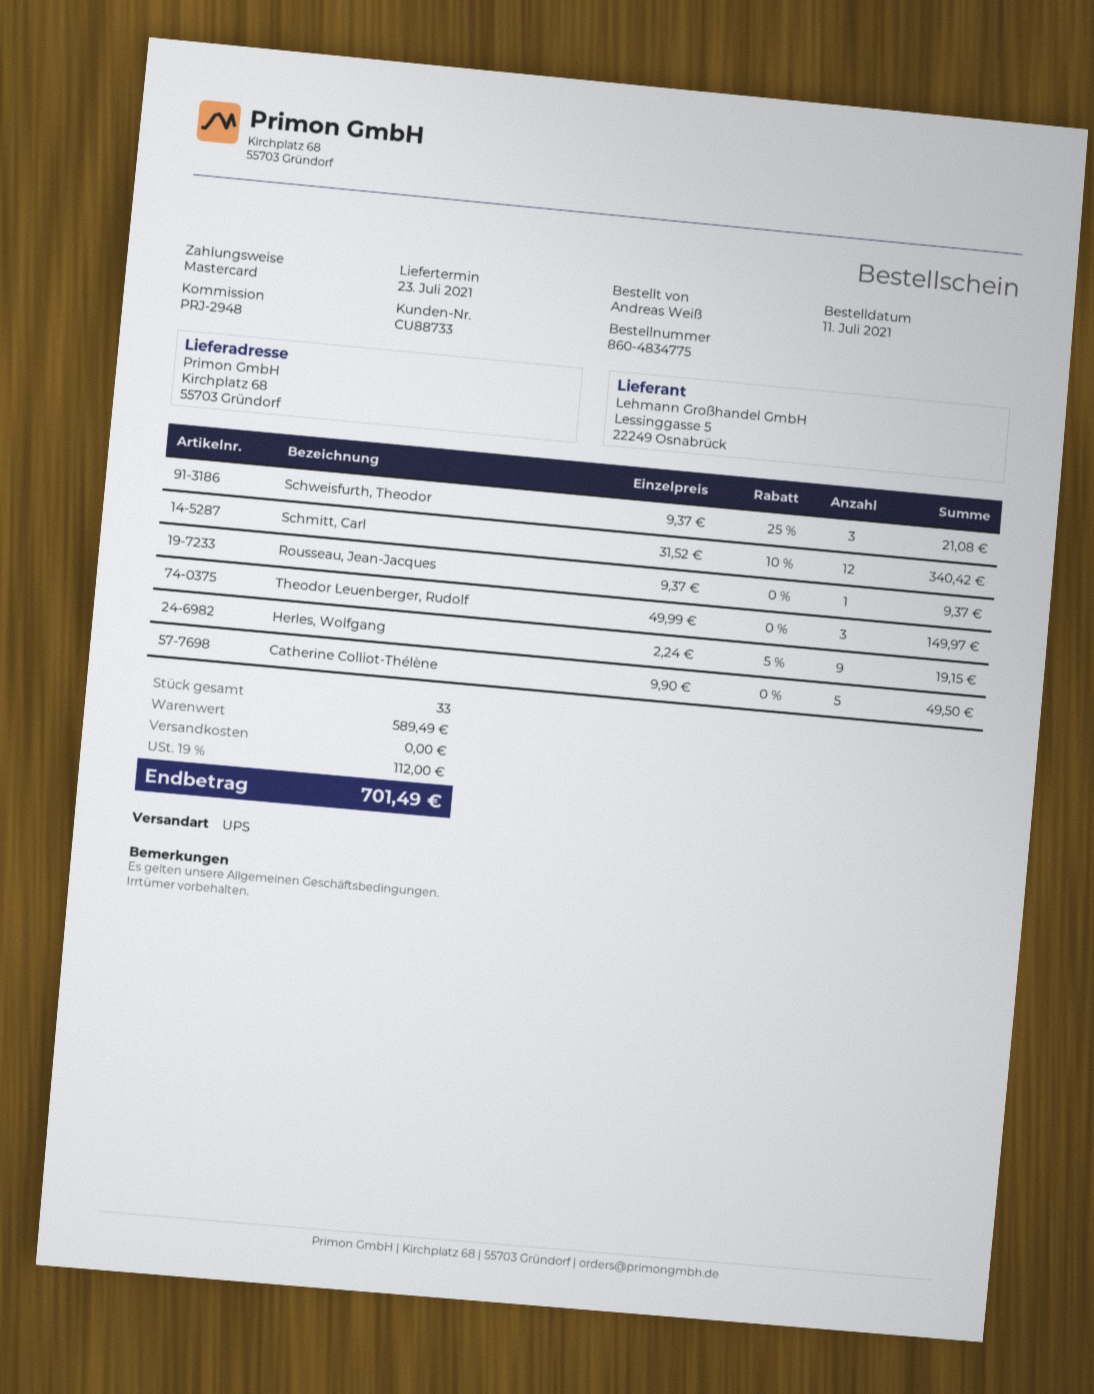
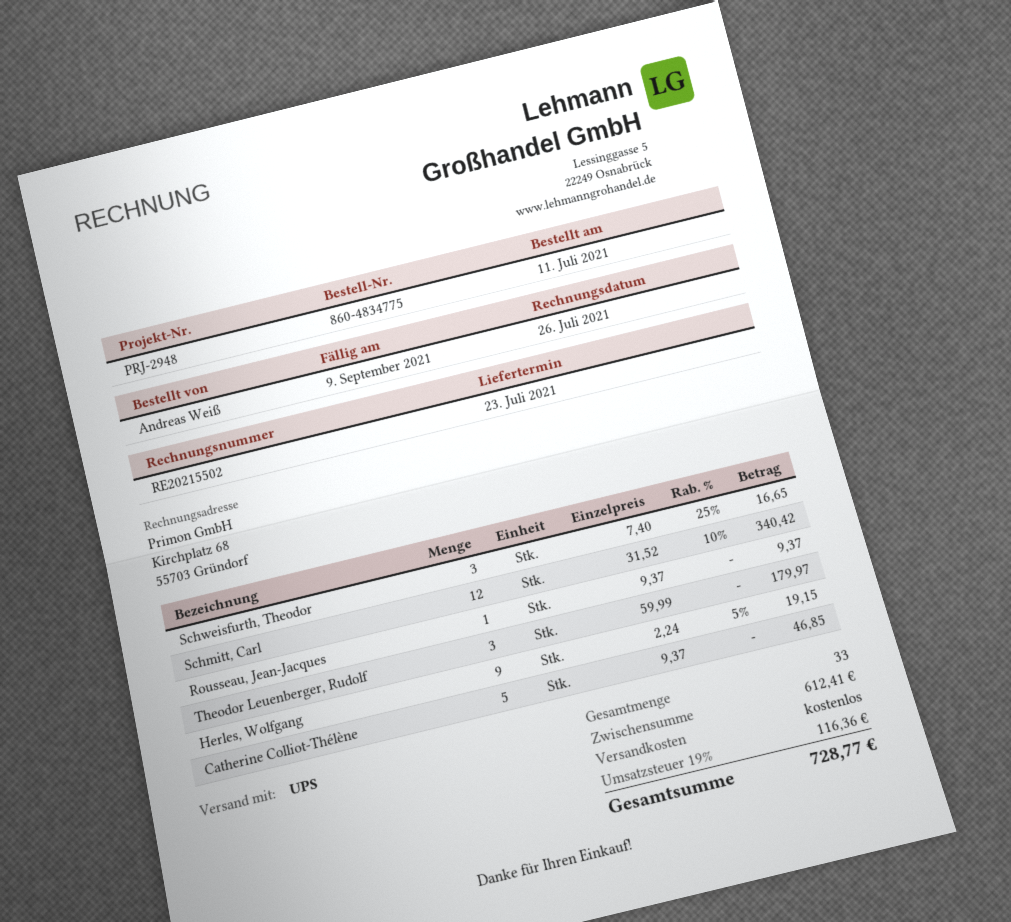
Schweisfurth, Theodor: 3 x 9.37 - 25% = 21.08 -> 3 x 7.40 - 25% = 16.65
Theodor Leuenberger, Rudolf: 3 x 49.99 = 149.97 -> 3 x 59.99 = 179.97
Catherine Colliot-Thélène: 5 x 9.90 = 49.50 -> 5 x 9.37 = 46.85
subtotal: 589.49 -> 612.41
tax: 19% = 112.00 -> 19% = 116.36
total: 701.49 -> 728.77

